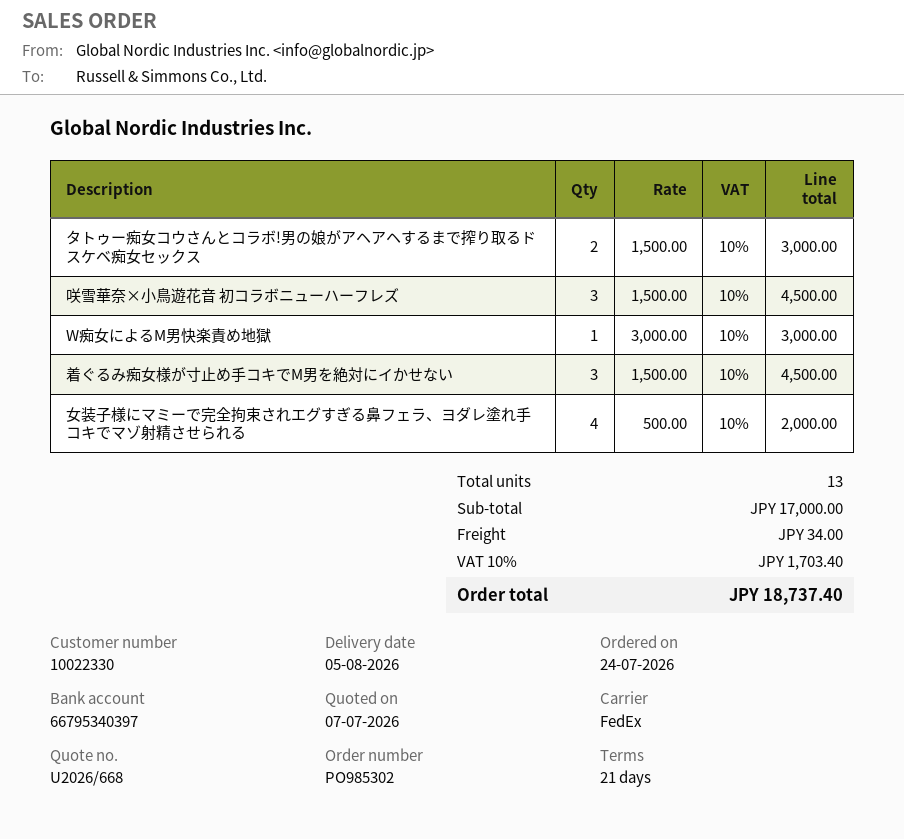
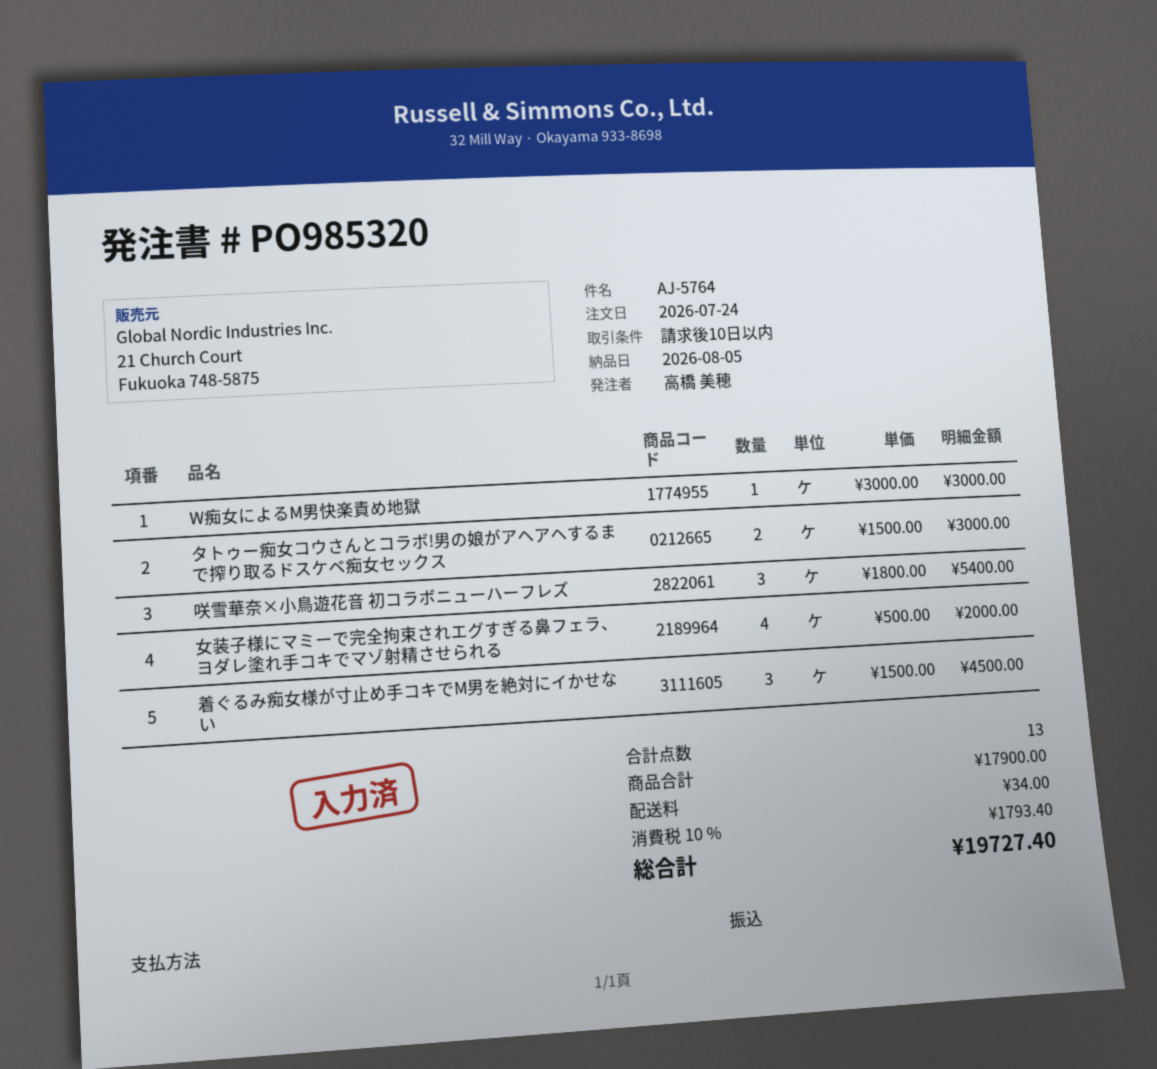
order number: PO985302 -> PO985320
payment terms: 21 days -> 10 days
咲雪華奈×小鳥遊花音 初コラボニューハーフレズ: 3 x 1500.00 = 4500.00 -> 3 x 1800.00 = 5400.00
subtotal: 17000.00 -> 17900.00
tax: 10% = 1703.40 -> 10% = 1793.40
total: 18737.40 -> 19727.40

